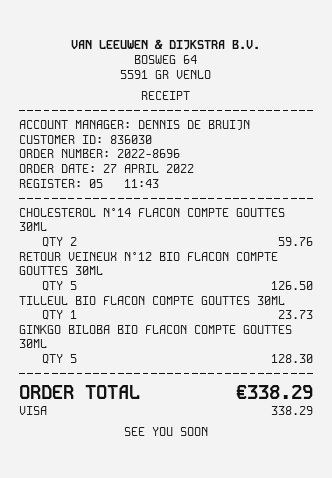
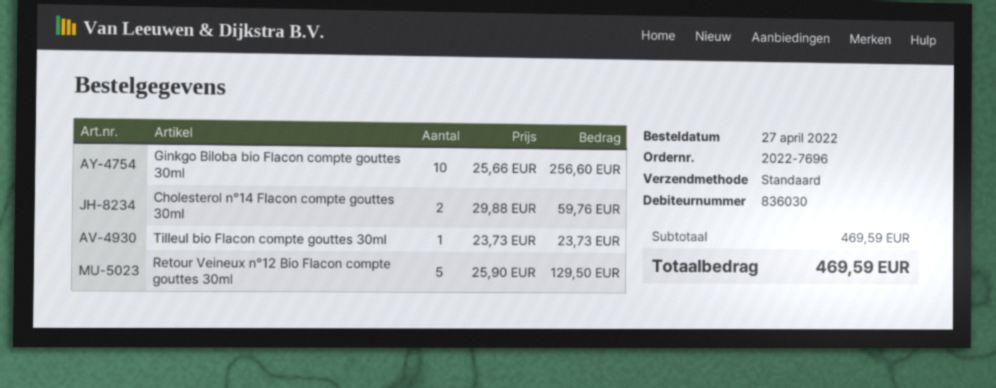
order number: 2022-8696 -> 2022-7696
RETOUR VEINEUX N°12 BIO FLACON COMPTE GOUTTES 30ML: 5 for 126.50 -> 5 for 129.50
GINKGO BILOBA BIO FLACON COMPTE GOUTTES 30ML: 5 for 128.30 -> 10 for 256.60
total: 338.29 -> 469.59

